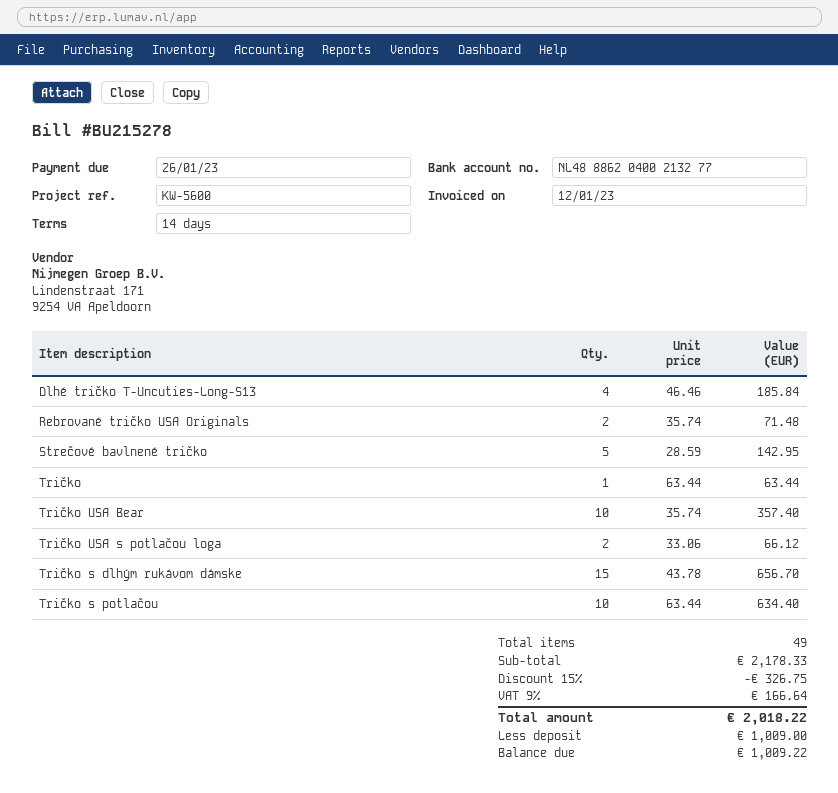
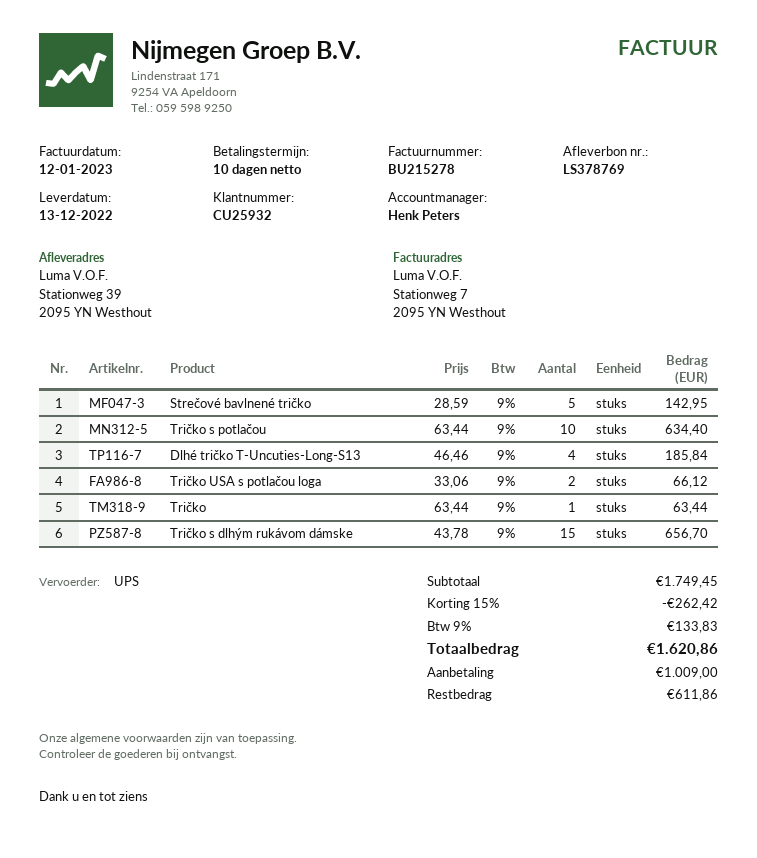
payment terms: 14 days -> 10 days
Rebrované tričko USA Originals: 2 x 35.74 = 71.48 -> none
Tričko USA Bear: 10 x 35.74 = 357.40 -> none
subtotal: 2178.33 -> 1749.45
discount: 15% = 326.75 -> 15% = 262.42
tax: 9% = 166.64 -> 9% = 133.83
total: 2018.22 -> 1620.86
balance: 1009.22 -> 611.86

